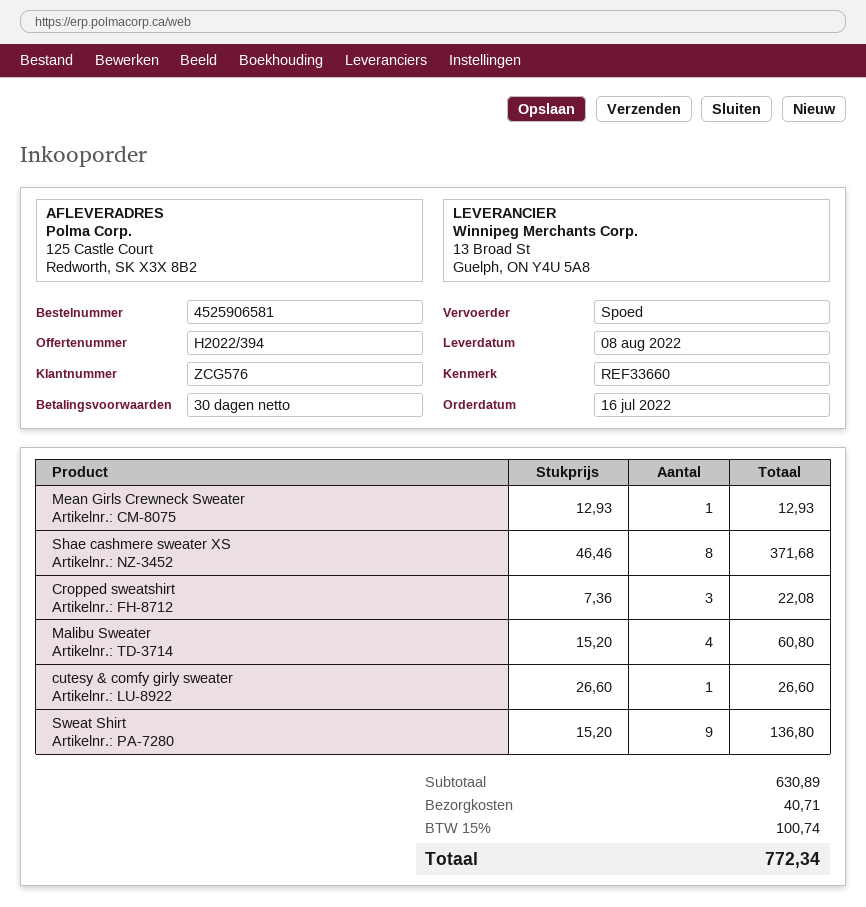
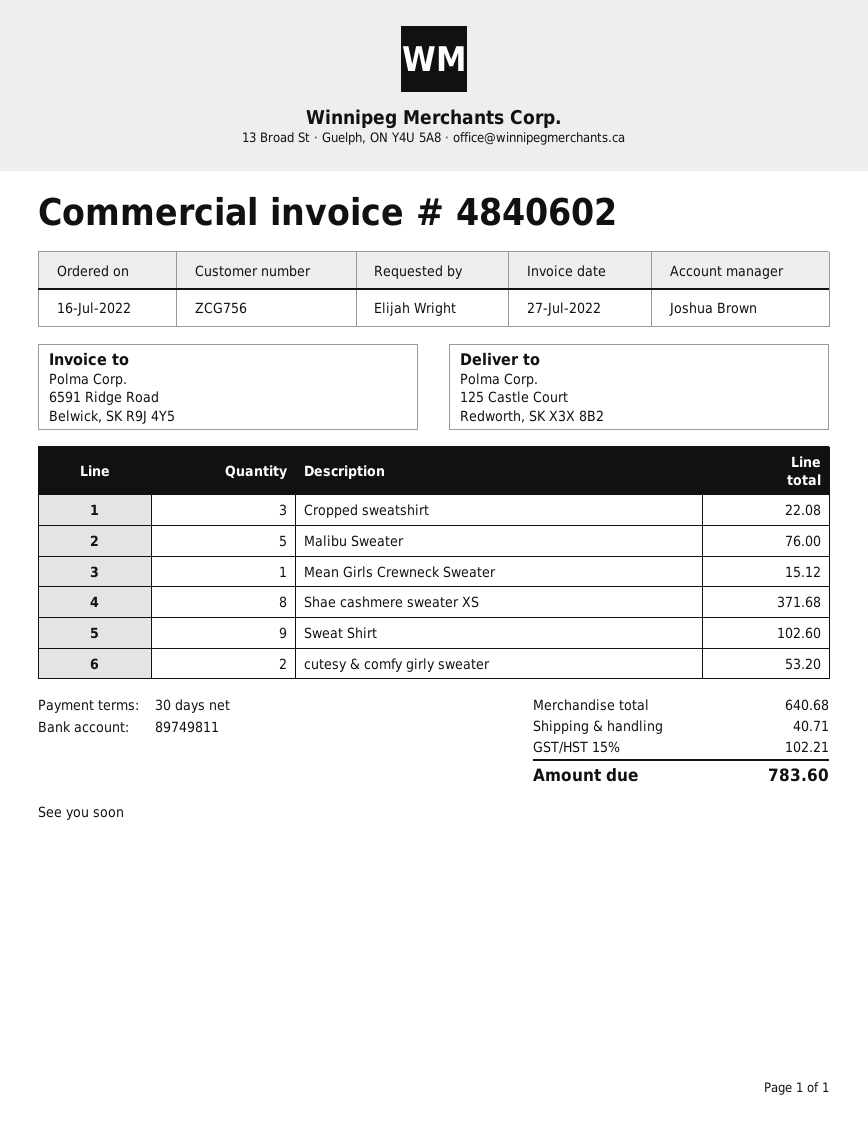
customer number: ZCG576 -> ZCG756
Mean Girls Crewneck Sweater: 1 for 12.93 -> 1 for 15.12
Malibu Sweater: 4 for 60.80 -> 5 for 76.00
cutesy & comfy girly sweater: 1 for 26.60 -> 2 for 53.20
Sweat Shirt: 9 for 136.80 -> 9 for 102.60
subtotal: 630.89 -> 640.68
tax: 15% = 100.74 -> 15% = 102.21
total: 772.34 -> 783.60

